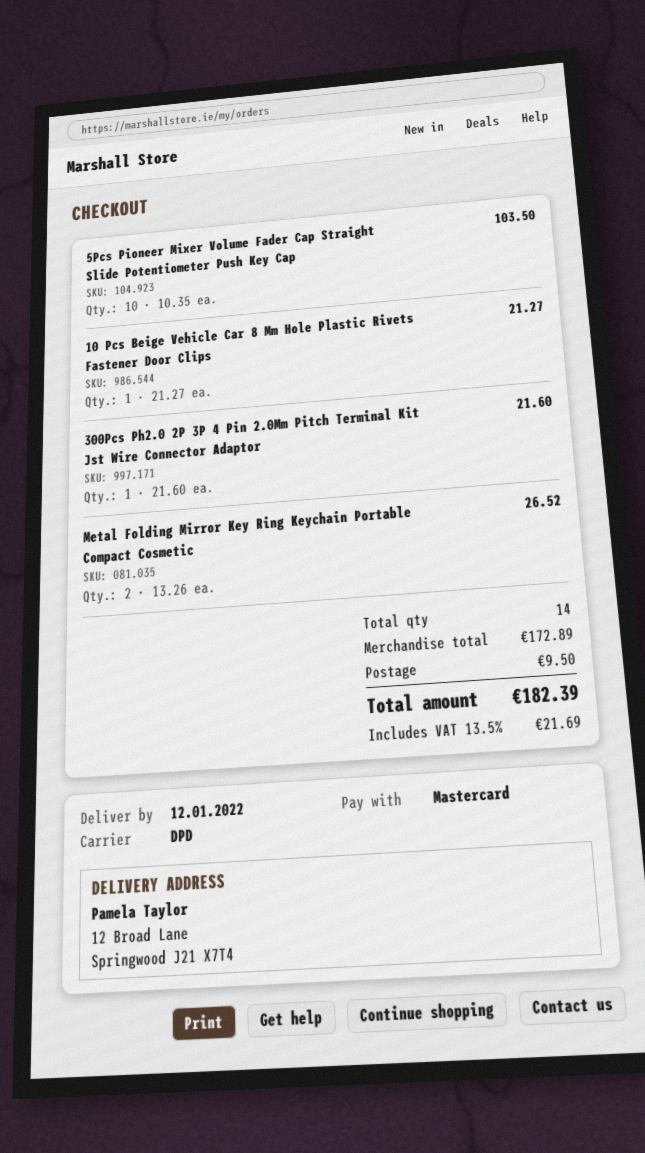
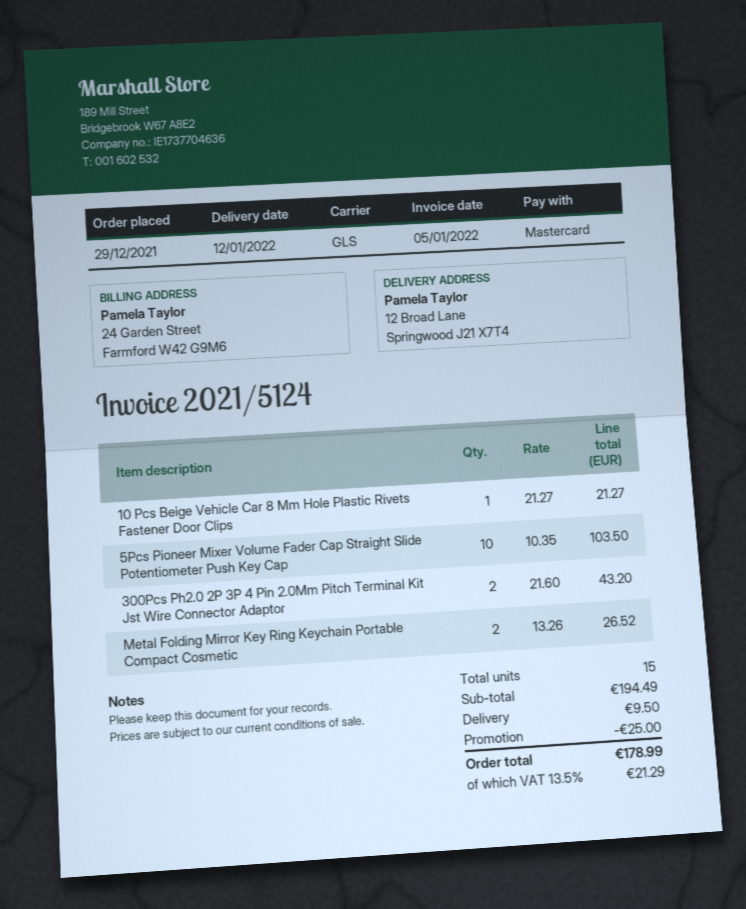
shipping method: DPD -> GLS
300Pcs Ph2.0 2P 3P 4 Pin 2.0Mm Pitch Terminal Kit Jst Wire Connector Adaptor: 1 x 21.60 = 21.60 -> 2 x 21.60 = 43.20
total quantity: 14 -> 15
subtotal: 172.89 -> 194.49
discount: none -> 25.00
tax: 13.5% = 21.69 -> 13.5% = 21.29
total: 182.39 -> 178.99

